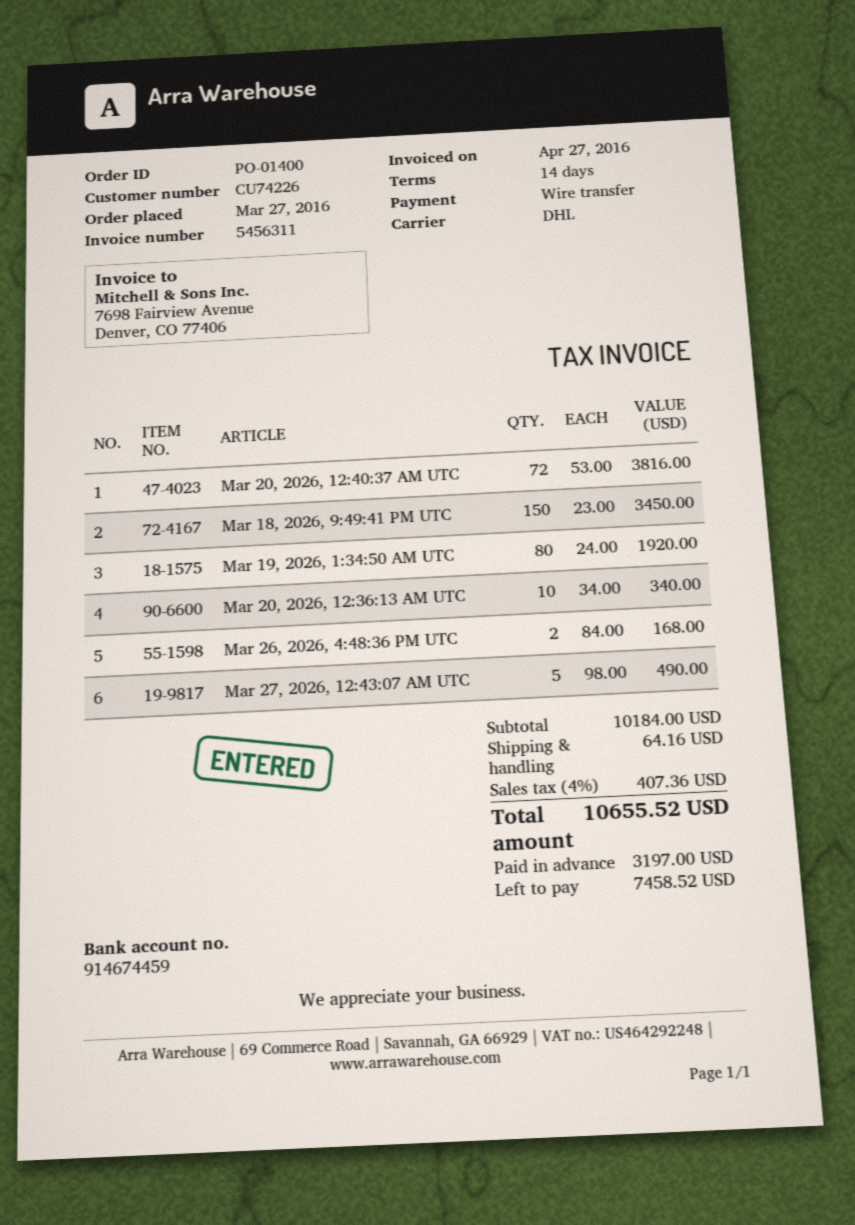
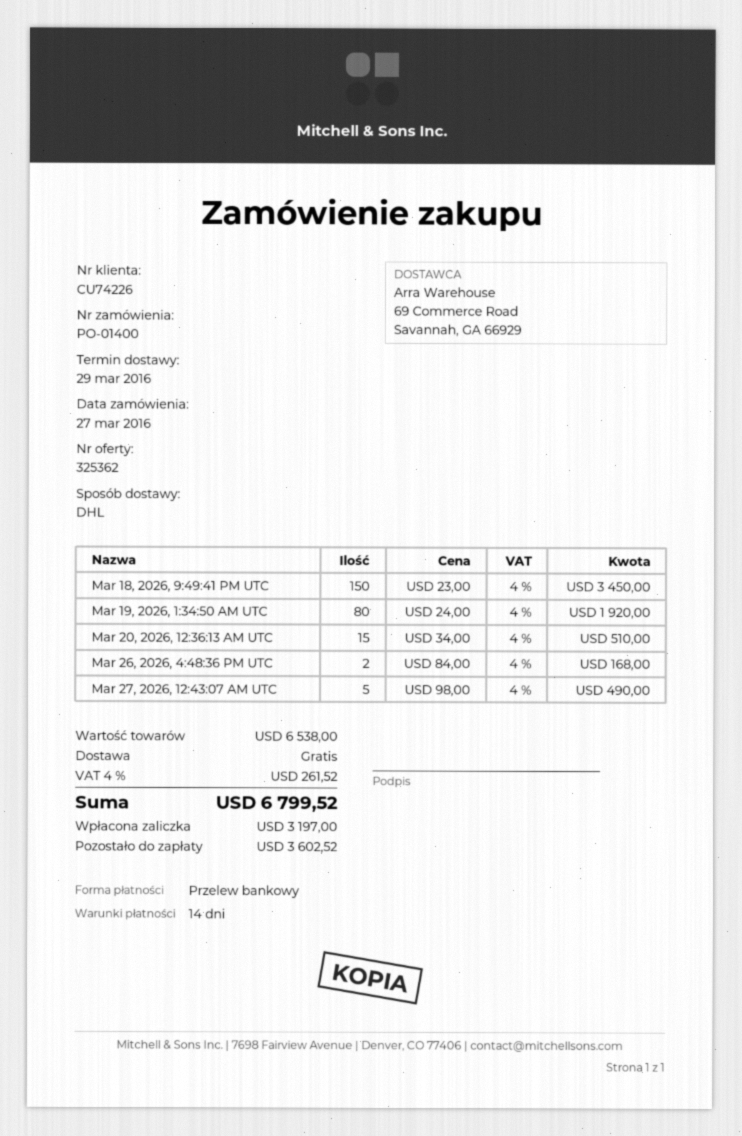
Mar 20, 2026, 12:40:37 AM UTC: 72 x 53.00 = 3816.00 -> none
Mar 20, 2026, 12:36:13 AM UTC: 10 x 34.00 = 340.00 -> 15 x 34.00 = 510.00
subtotal: 10184.00 -> 6538.00
shipping: 64.16 -> 0.00
tax: 4% = 407.36 -> 4% = 261.52
total: 10655.52 -> 6799.52
balance: 7458.52 -> 3602.52

